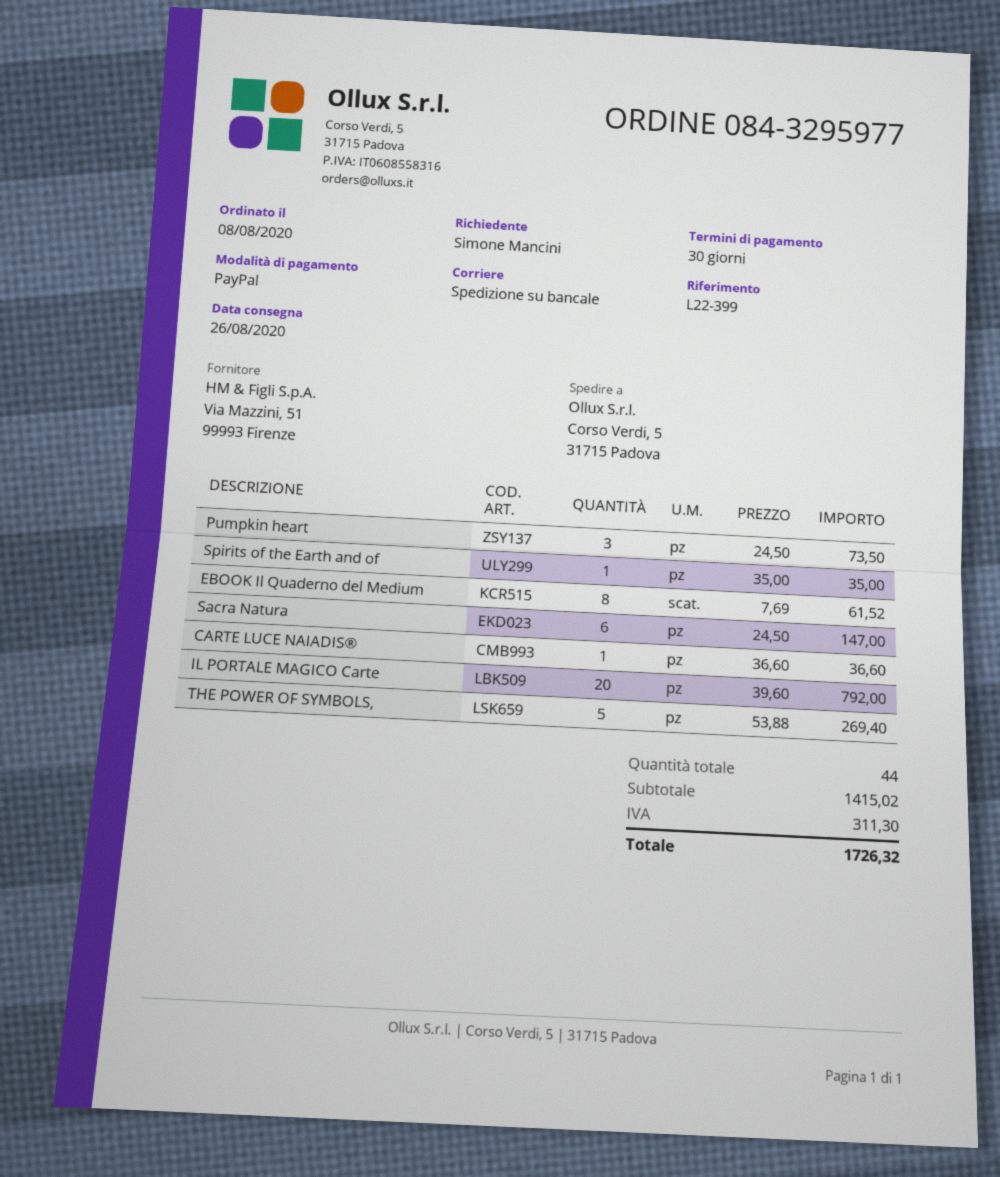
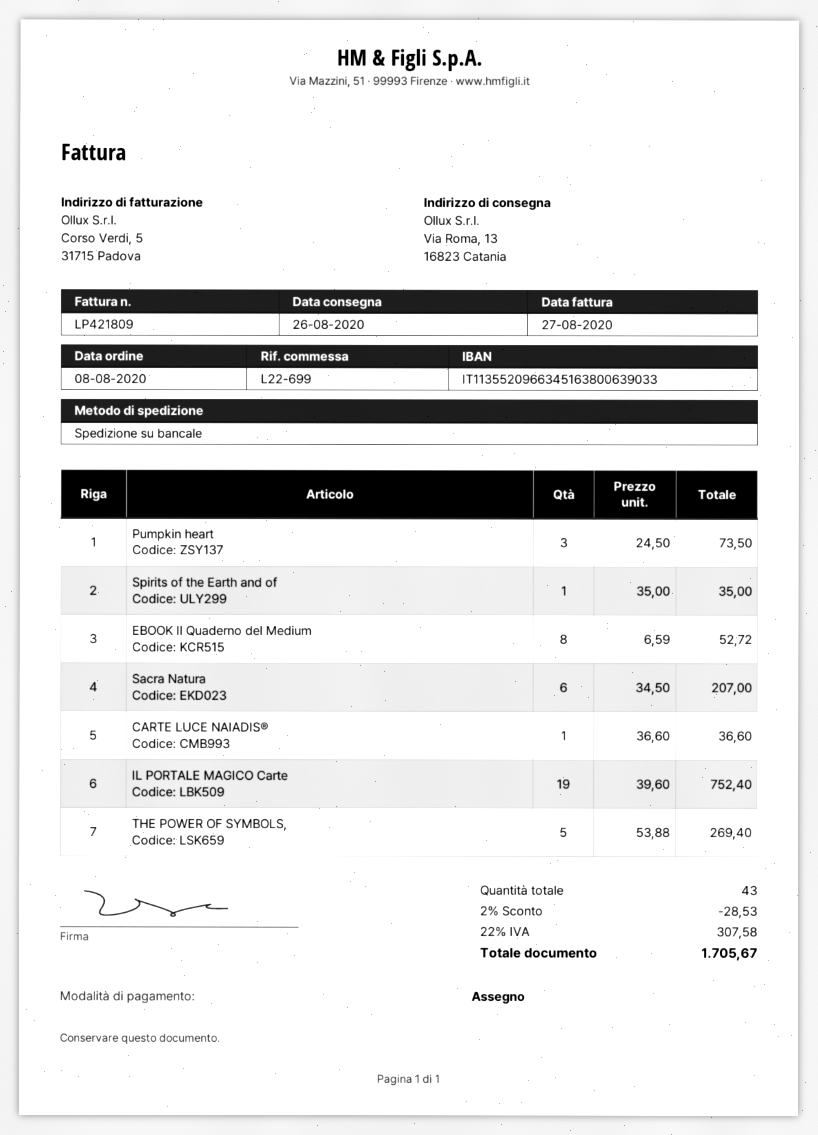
reference: L22-399 -> L22-699
payment method: PayPal -> cheque
ship to: Corso Verdi, 5, 31715 Padova -> Via Roma, 13, 16823 Catania
EBOOK Il Quaderno del Medium: 8 x 7.69 = 61.52 -> 8 x 6.59 = 52.72
Sacra Natura: 6 x 24.50 = 147.00 -> 6 x 34.50 = 207.00
IL PORTALE MAGICO Carte: 20 x 39.60 = 792.00 -> 19 x 39.60 = 752.40
total quantity: 44 -> 43
discount: none -> 2% = 28.53
tax: 311.30 -> 307.58
total: 1726.32 -> 1705.67

